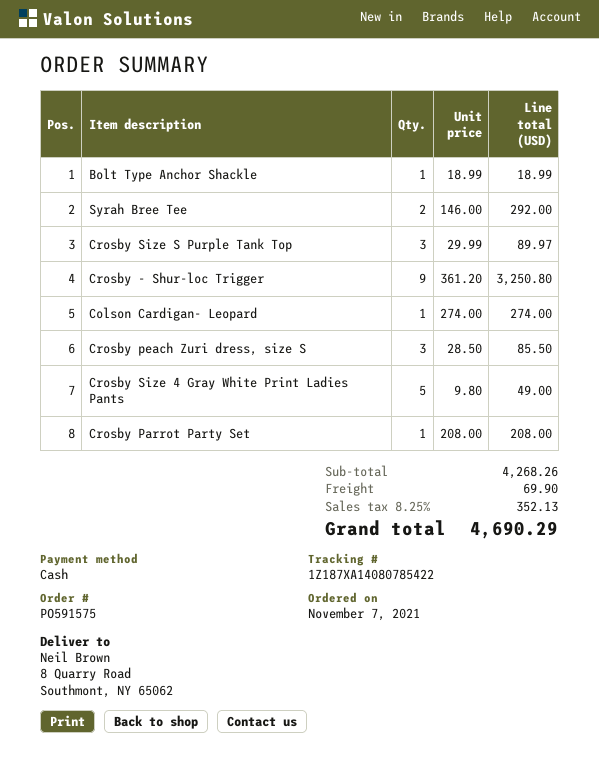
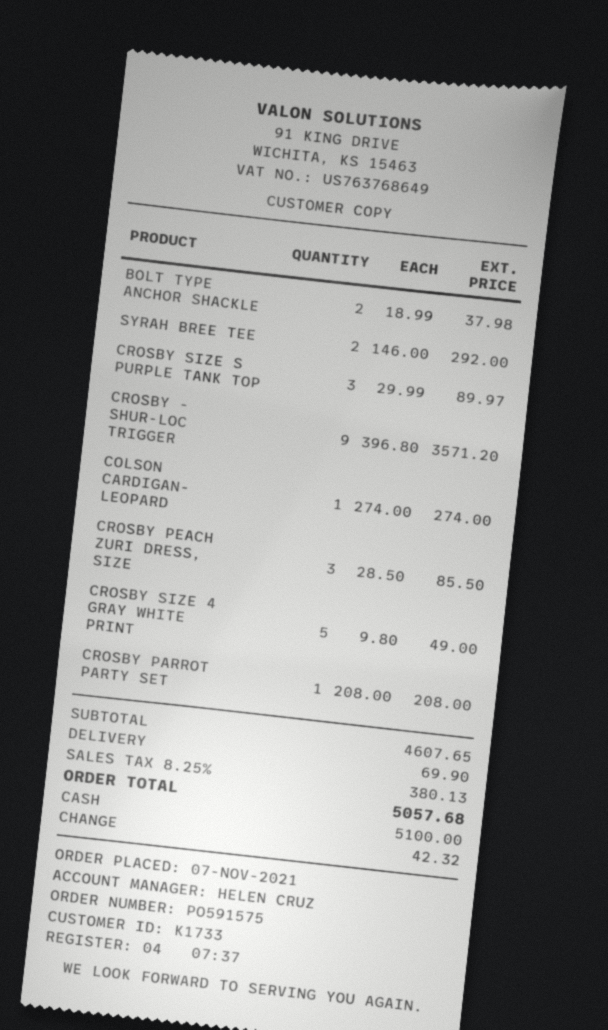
Bolt Type Anchor Shackle: 1 x 18.99 = 18.99 -> 2 x 18.99 = 37.98
Crosby - Shur-loc Trigger: 9 x 361.20 = 3250.80 -> 9 x 396.80 = 3571.20
subtotal: 4268.26 -> 4607.65
tax: 8.25% = 352.13 -> 8.25% = 380.13
total: 4690.29 -> 5057.68

